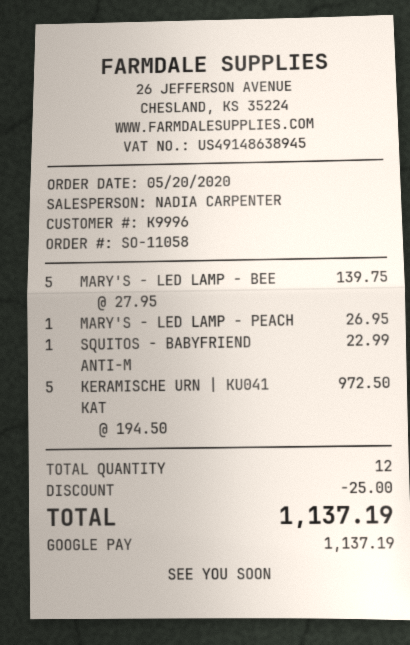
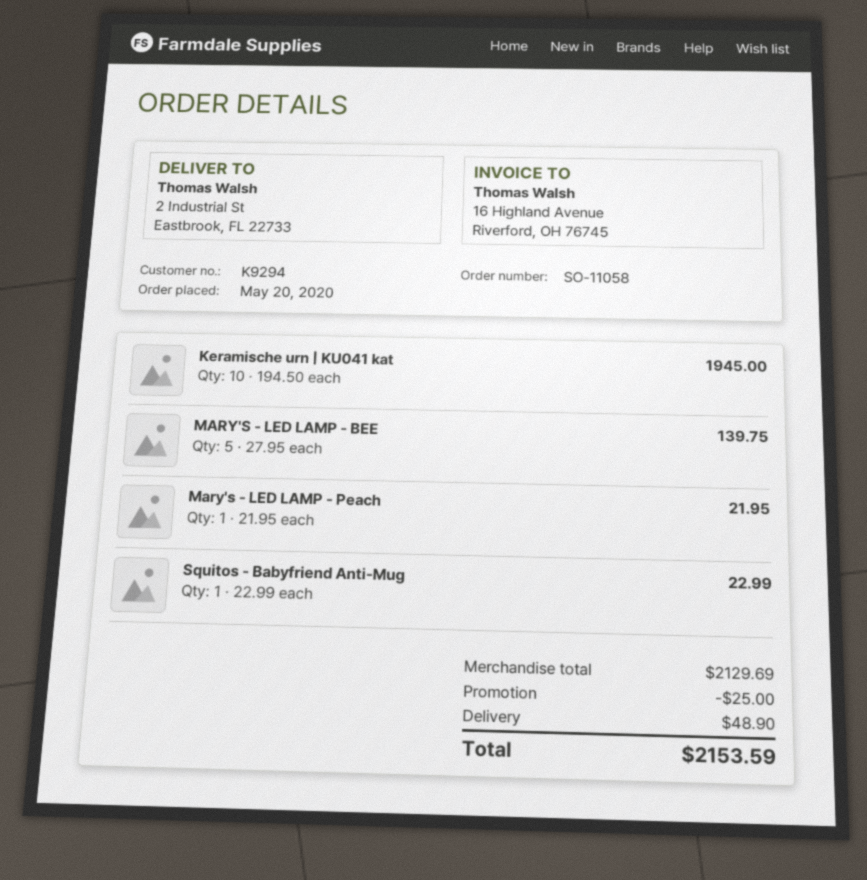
customer number: K9996 -> K9294
MARY'S - LED LAMP - PEACH: 1 x 26.95 = 26.95 -> 1 x 21.95 = 21.95
KERAMISCHE URN | KU041 KAT: 5 x 194.50 = 972.50 -> 10 x 194.50 = 1945.00
shipping: none -> 48.90
total: 1137.19 -> 2153.59

